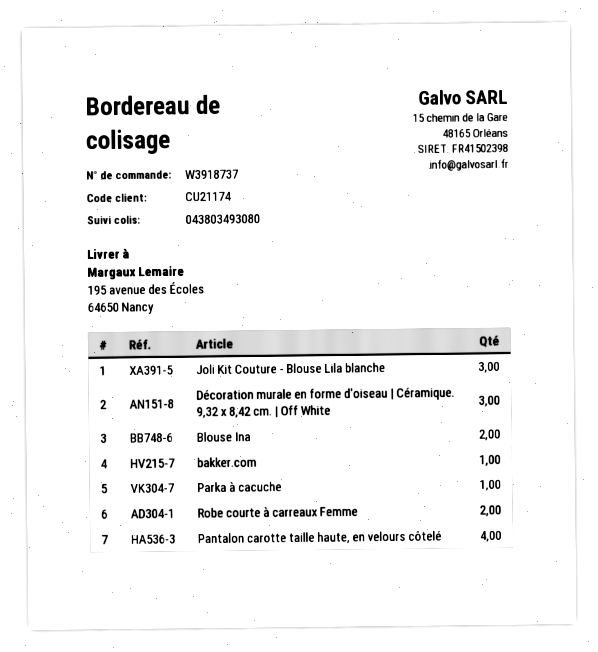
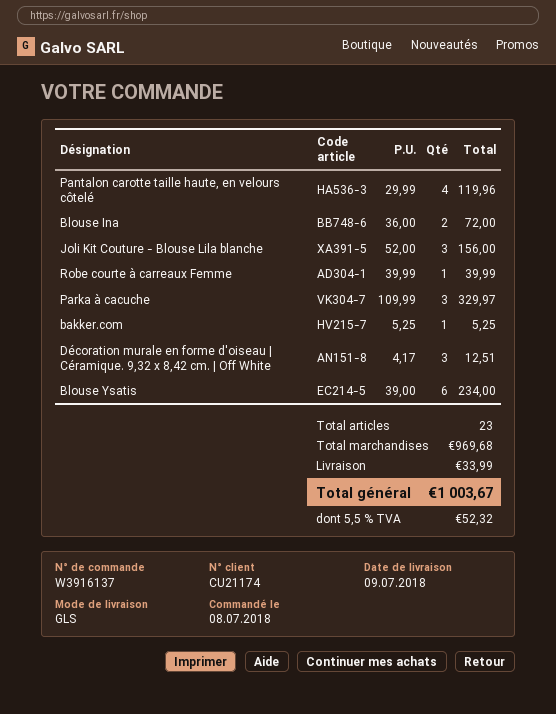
order number: W3918737 -> W3916137
Parka à cacuche: 1 -> 3
Robe courte à carreaux Femme: 2 -> 1
Blouse Ysatis: none -> 6

